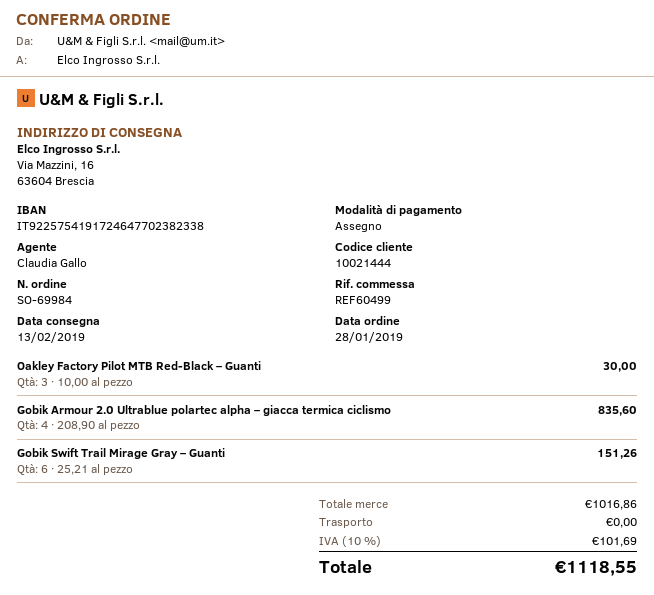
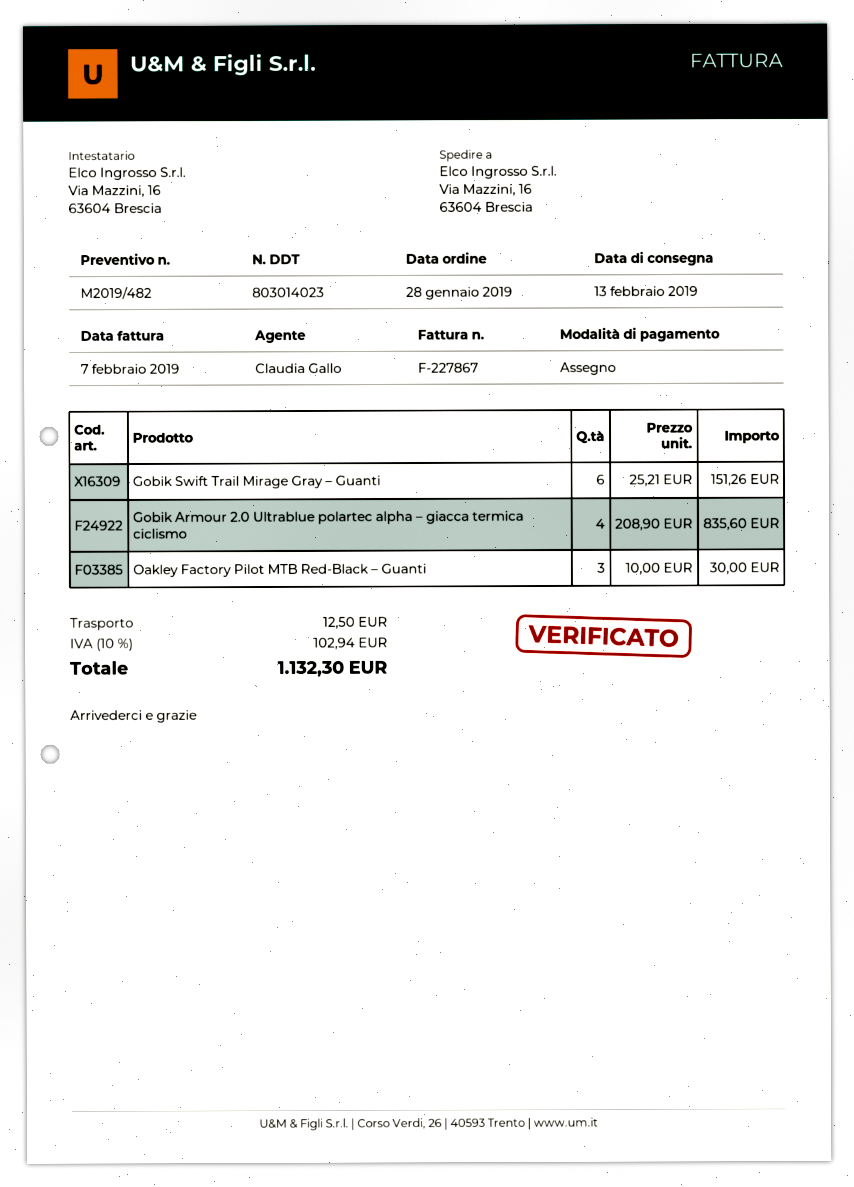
shipping: 0.00 -> 12.50
tax: 10% = 101.69 -> 10% = 102.94
total: 1118.55 -> 1132.30

